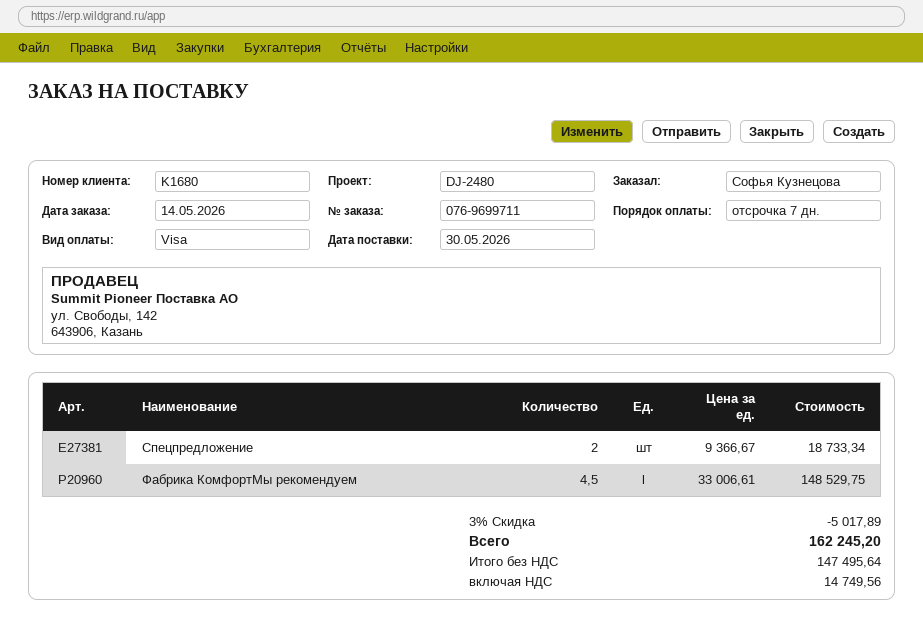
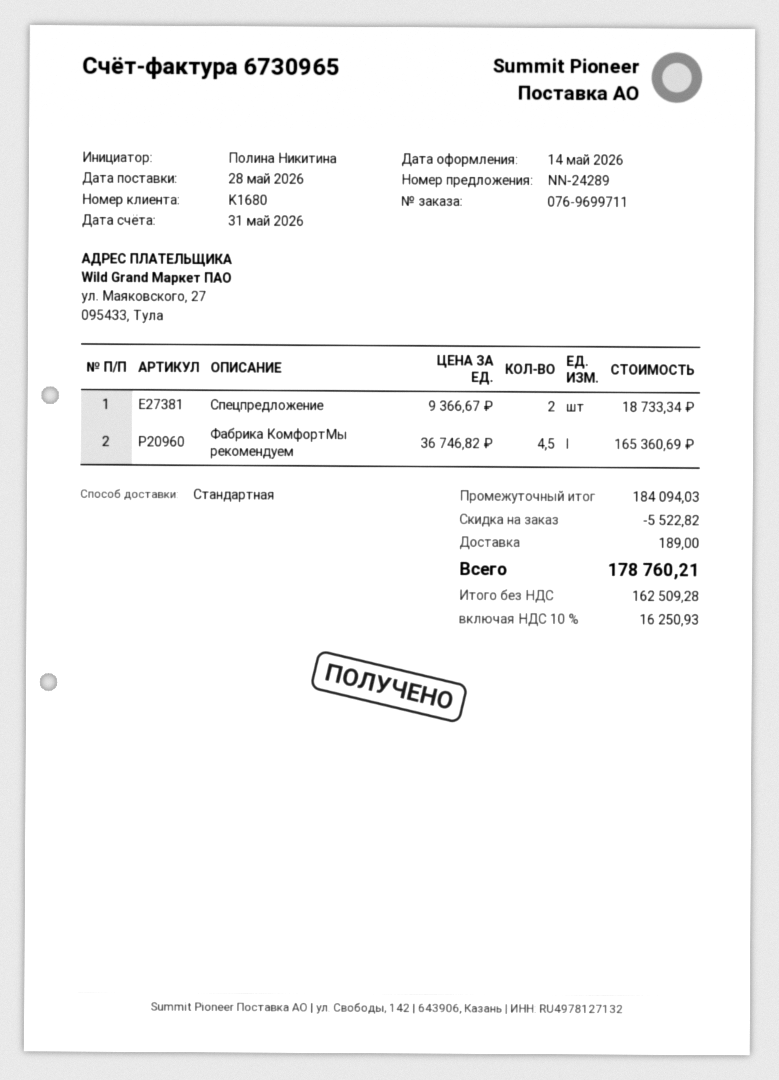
delivery date: 2026-05-30 -> 2026-05-28
ordered by: Софья Кузнецова -> Полина Никитина
Фабрика КомфортМы рекомендуем: 4.5 x 33006.61 = 148529.75 -> 4.5 x 36746.82 = 165360.69
discount: 5017.89 -> 5522.82
shipping: none -> 189.00
net: 147495.64 -> 162509.28
tax: 14749.56 -> 16250.93
total: 162245.20 -> 178760.21

